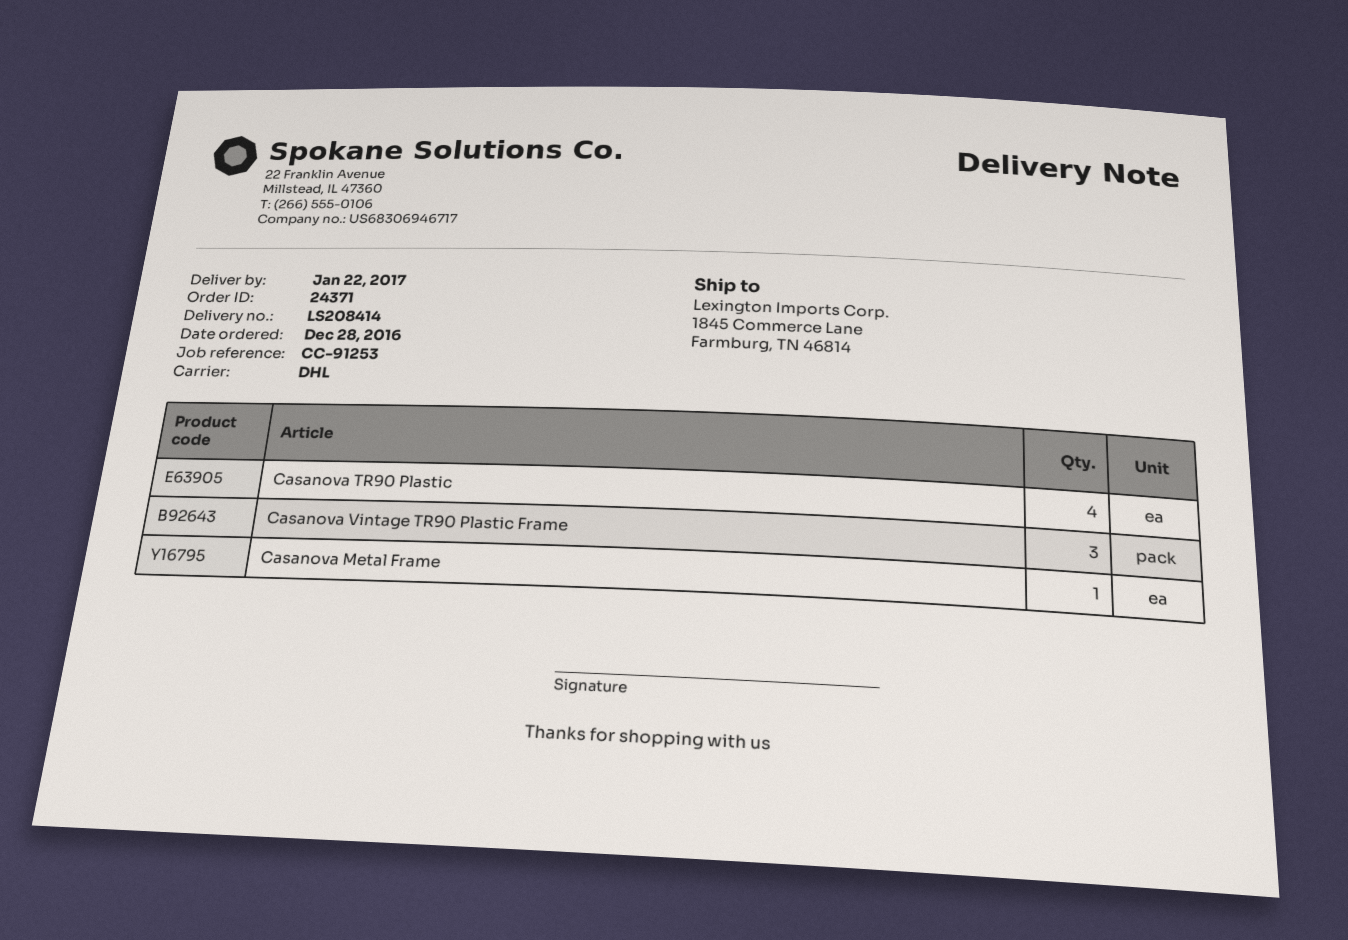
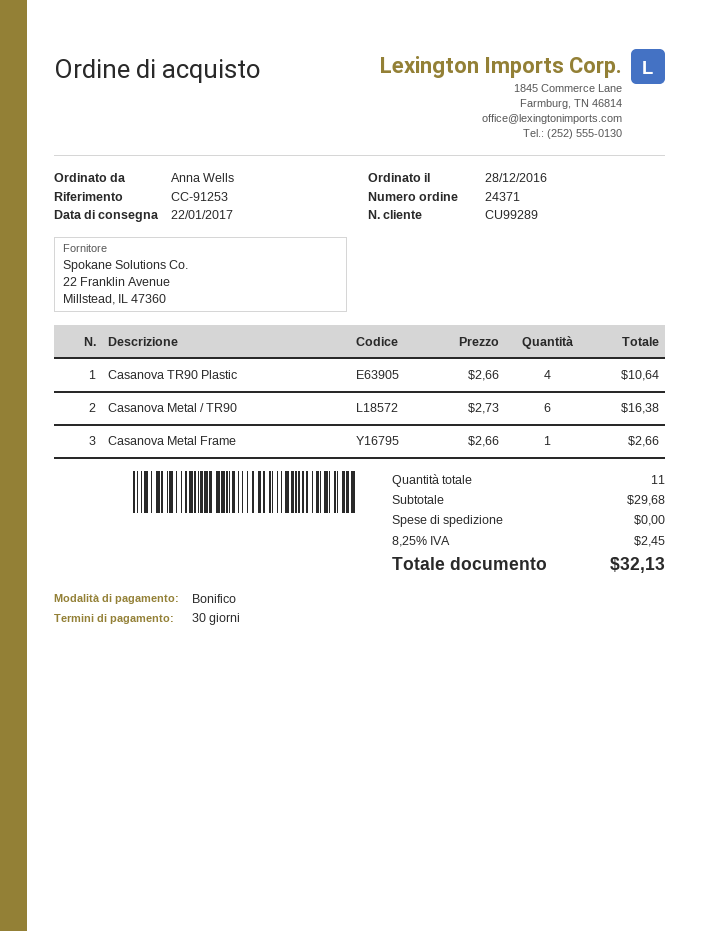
Casanova Vintage TR90 Plastic Frame: 3 -> none
Casanova Metal / TR90: none -> 6

